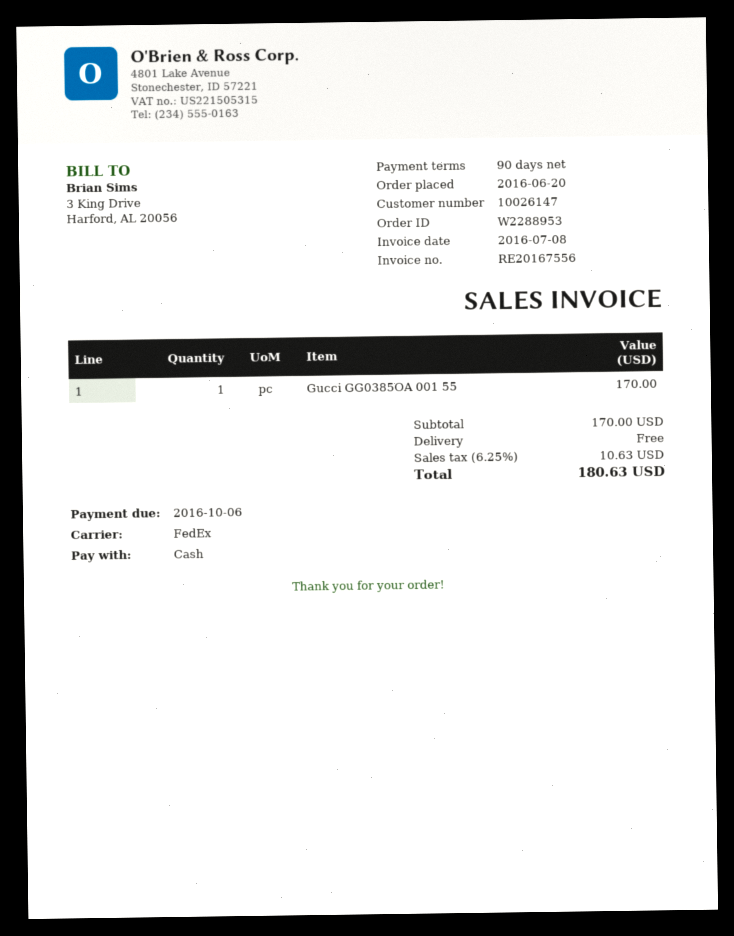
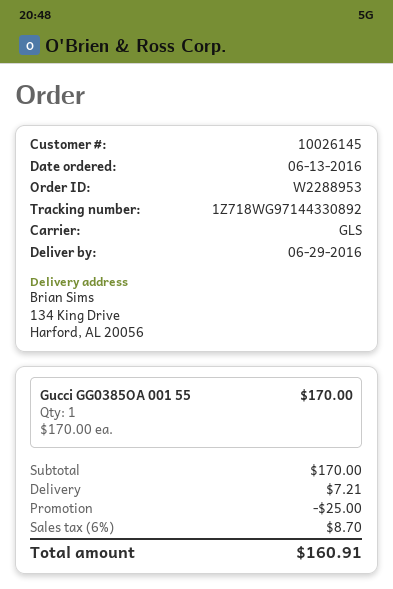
order date: 2016-06-20 -> 2016-06-13
customer number: 10026147 -> 10026145
shipping method: FedEx -> GLS
discount: none -> 25.00
shipping: 0.00 -> 7.21
tax: 6.25% = 10.63 -> 6% = 8.70
total: 180.63 -> 160.91

